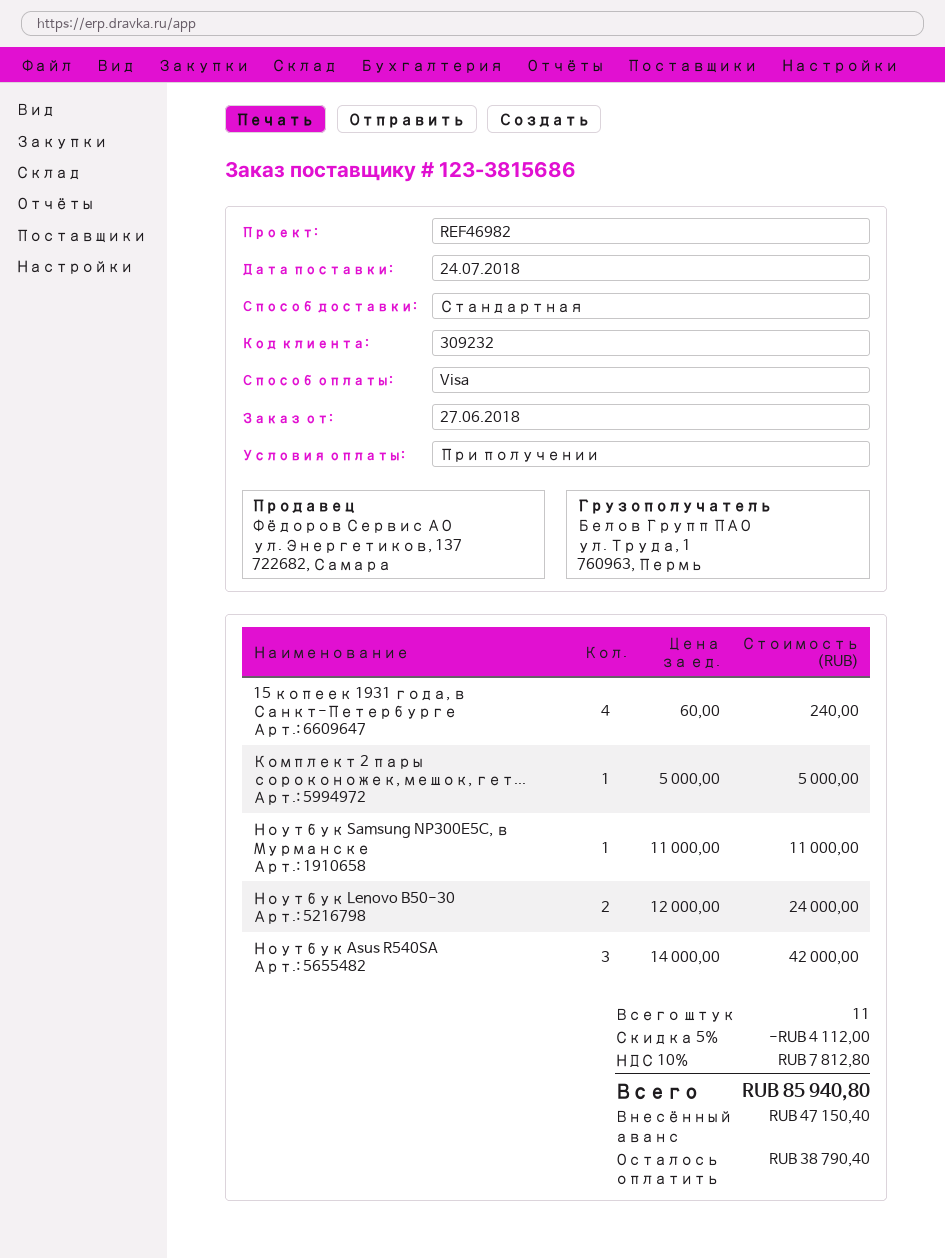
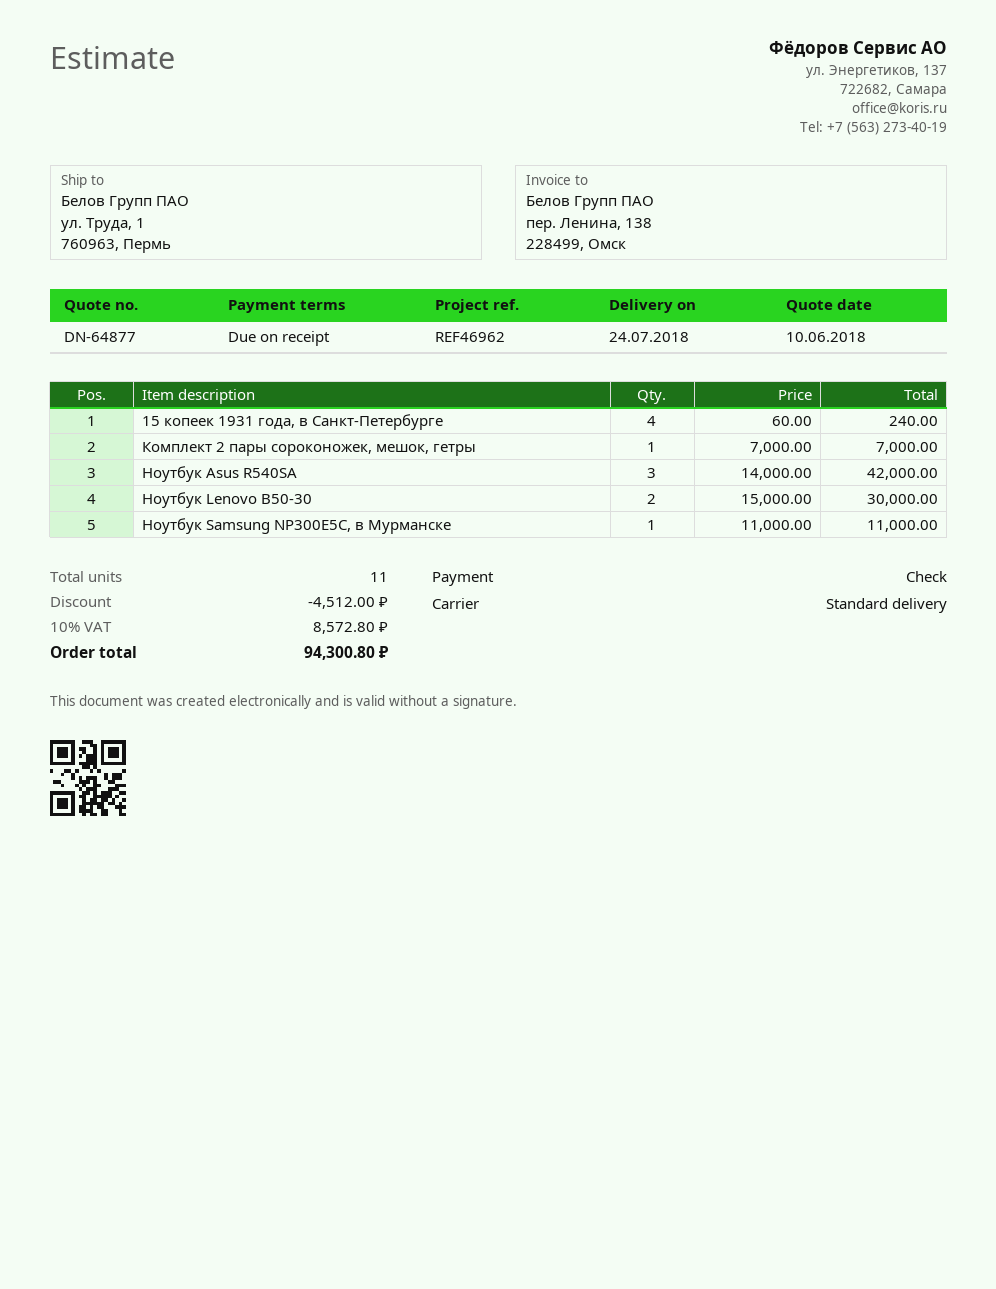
reference: REF46982 -> REF46962
payment method: Visa -> cheque
Комплект 2 пары сороконожек, мешок, гет...: 1 x 5000.00 = 5000.00 -> 1 x 7000.00 = 7000.00
Ноутбук Lenovo B50-30: 2 x 12000.00 = 24000.00 -> 2 x 15000.00 = 30000.00
discount: 4112.00 -> 4512.00
tax: 10% = 7812.80 -> 10% = 8572.80
total: 85940.80 -> 94300.80

